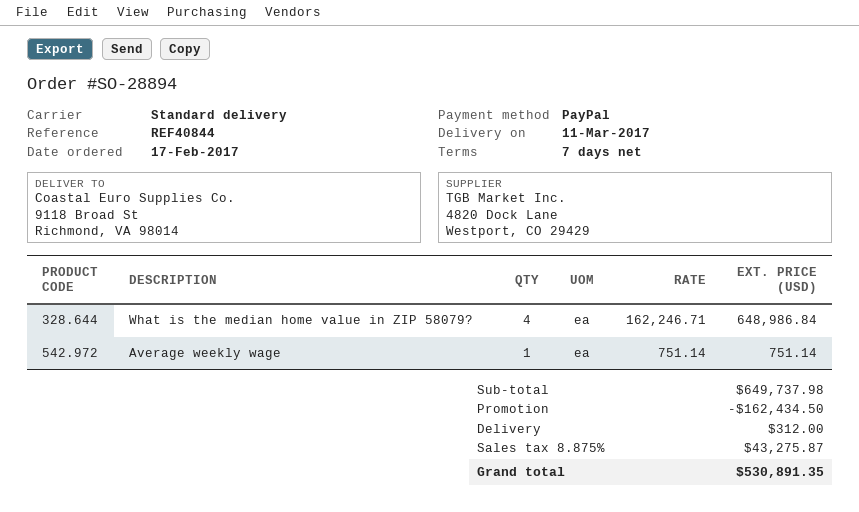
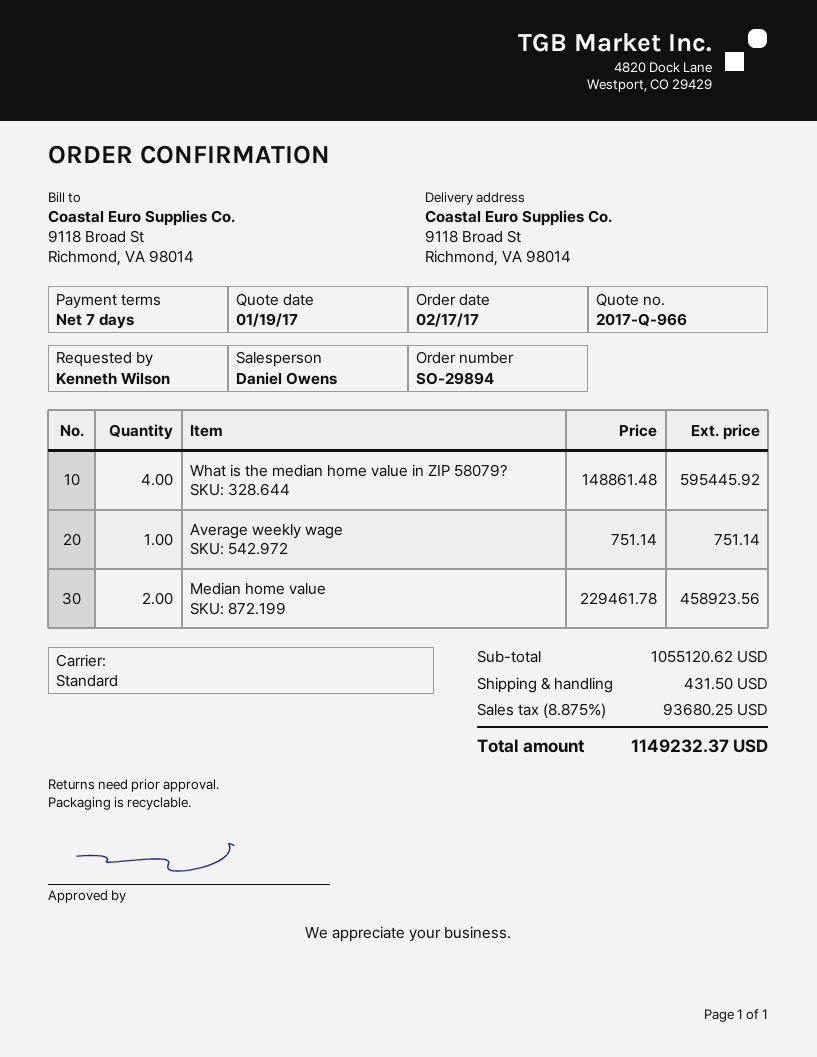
order number: SO-28894 -> SO-29894
What is the median home value in ZIP 58079?: 4 x 162246.71 = 648986.84 -> 4 x 148861.48 = 595445.92
Median home value: none -> 2 x 229461.78 = 458923.56
subtotal: 649737.98 -> 1055120.62
discount: 162434.50 -> none
shipping: 312.00 -> 431.50
tax: 8.875% = 43275.87 -> 8.875% = 93680.25
total: 530891.35 -> 1149232.37

